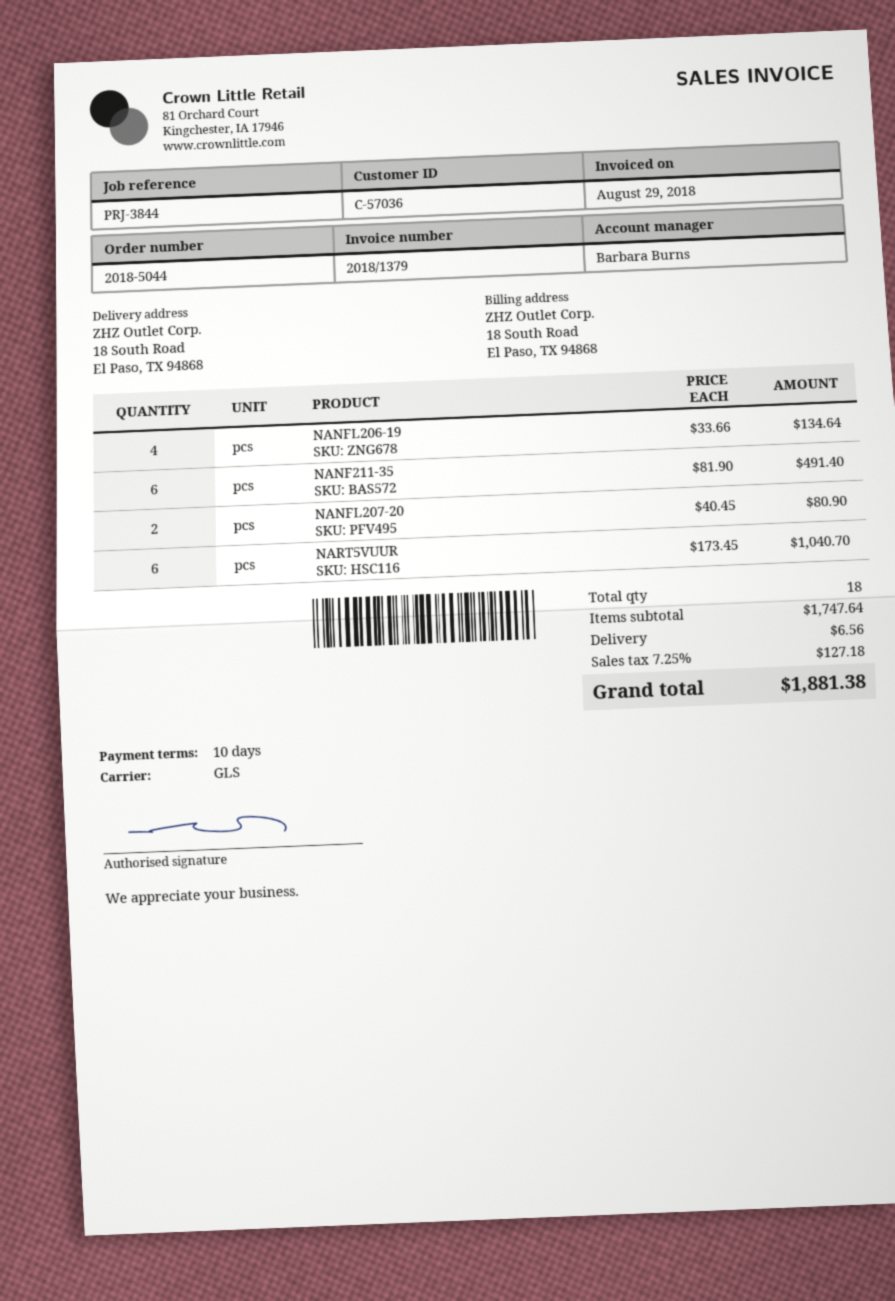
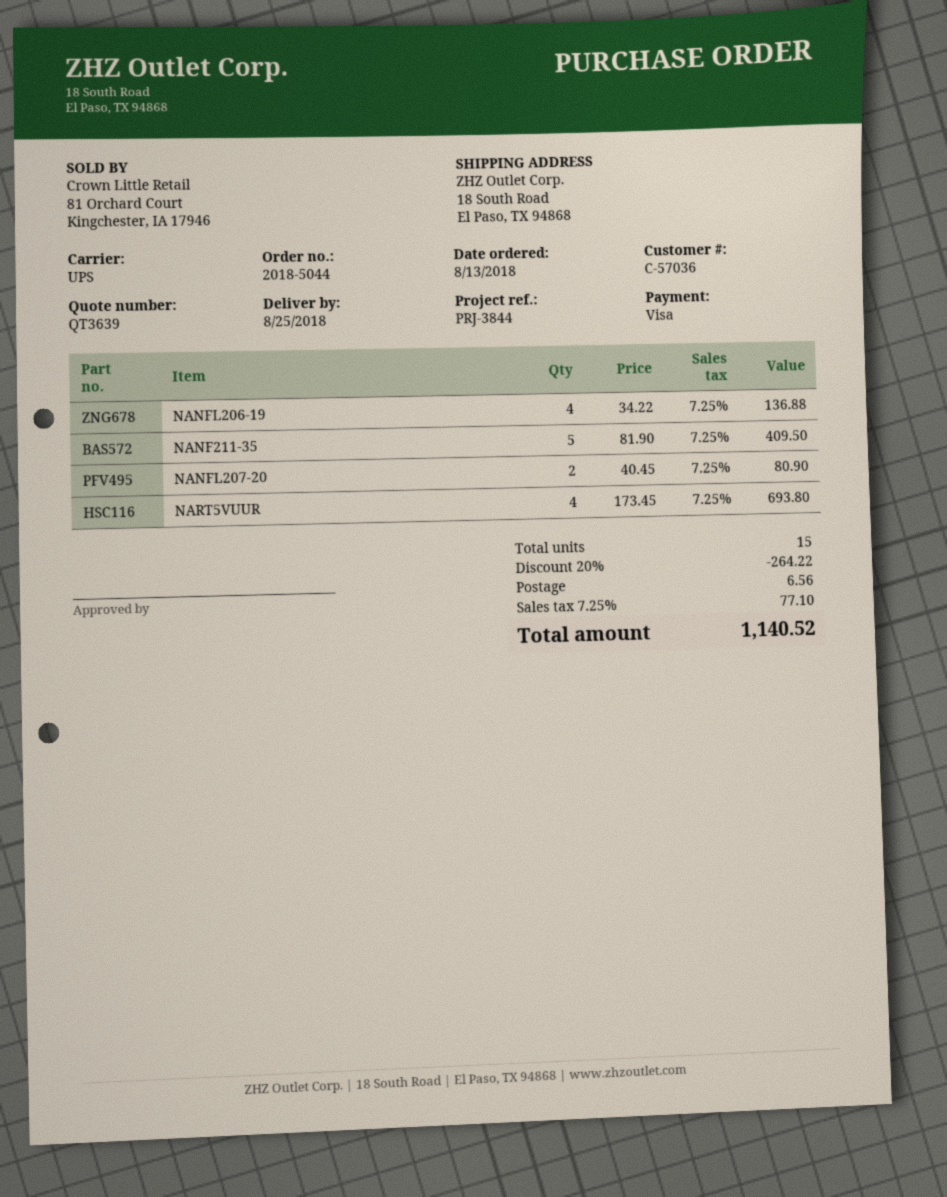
shipping method: GLS -> UPS
NANFL206-19: 4 x 33.66 = 134.64 -> 4 x 34.22 = 136.88
NANF211-35: 6 x 81.90 = 491.40 -> 5 x 81.90 = 409.50
NART5VUUR: 6 x 173.45 = 1040.70 -> 4 x 173.45 = 693.80
total quantity: 18 -> 15
discount: none -> 20% = 264.22
tax: 7.25% = 127.18 -> 7.25% = 77.10
total: 1881.38 -> 1140.52

